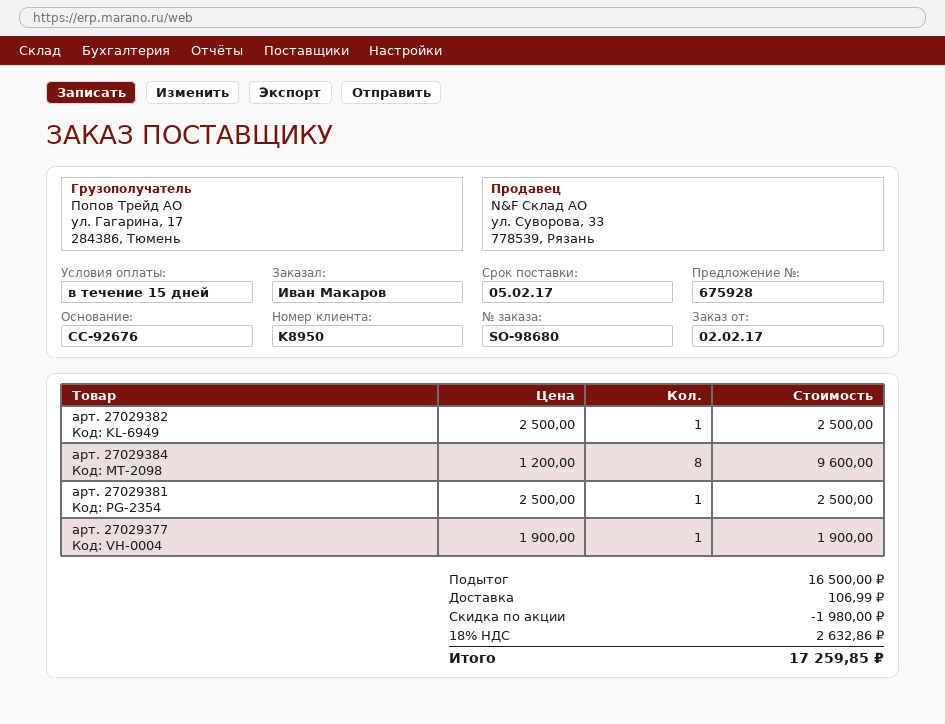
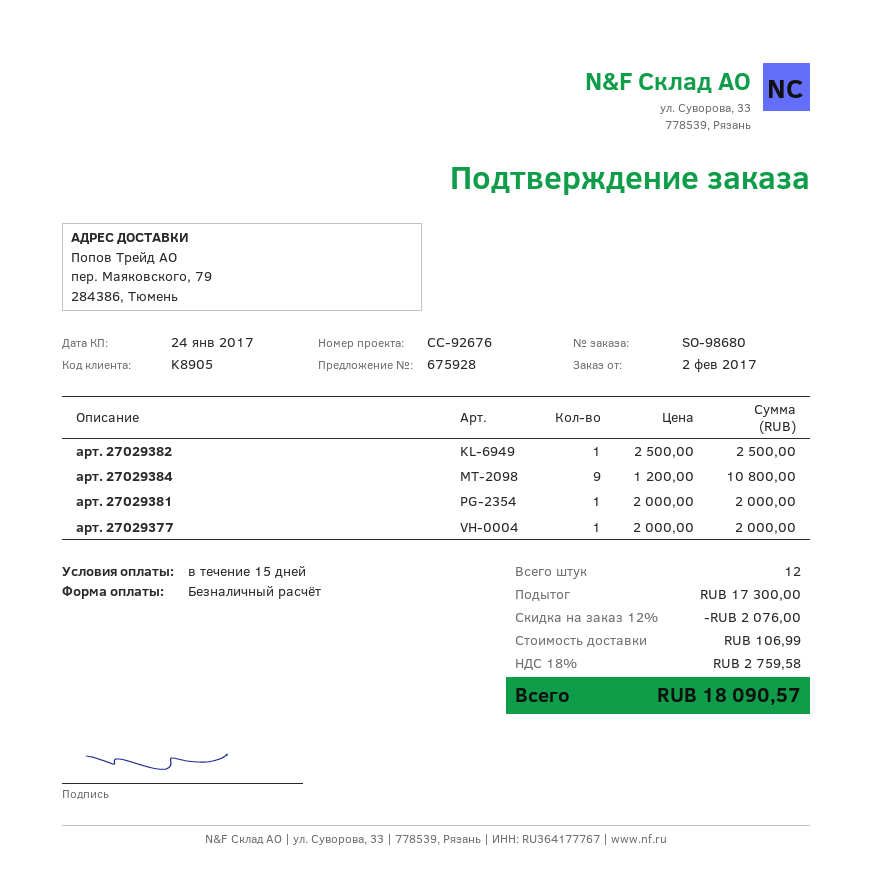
customer number: K8950 -> K8905
ship to: ул. Гагарина, 17, 284386, Тюмень -> пер. Маяковского, 79, 284386, Тюмень
арт. 27029384: 8 x 1200.00 = 9600.00 -> 9 x 1200.00 = 10800.00
арт. 27029381: 1 x 2500.00 = 2500.00 -> 1 x 2000.00 = 2000.00
арт. 27029377: 1 x 1900.00 = 1900.00 -> 1 x 2000.00 = 2000.00
subtotal: 16500.00 -> 17300.00
discount: 1980.00 -> 2076.00
tax: 18% = 2632.86 -> 18% = 2759.58
total: 17259.85 -> 18090.57

